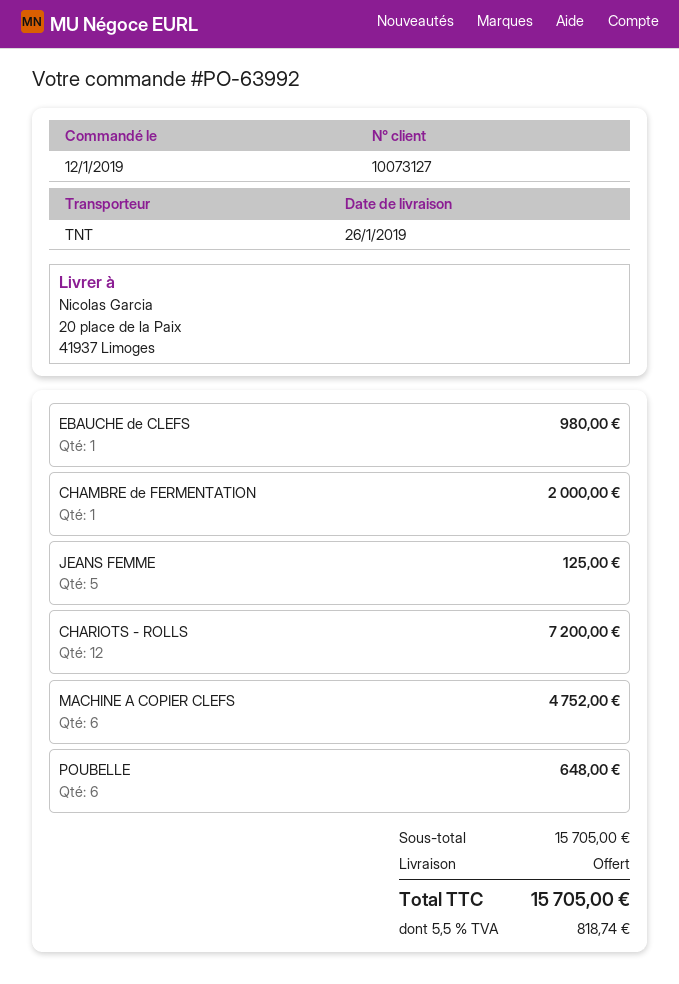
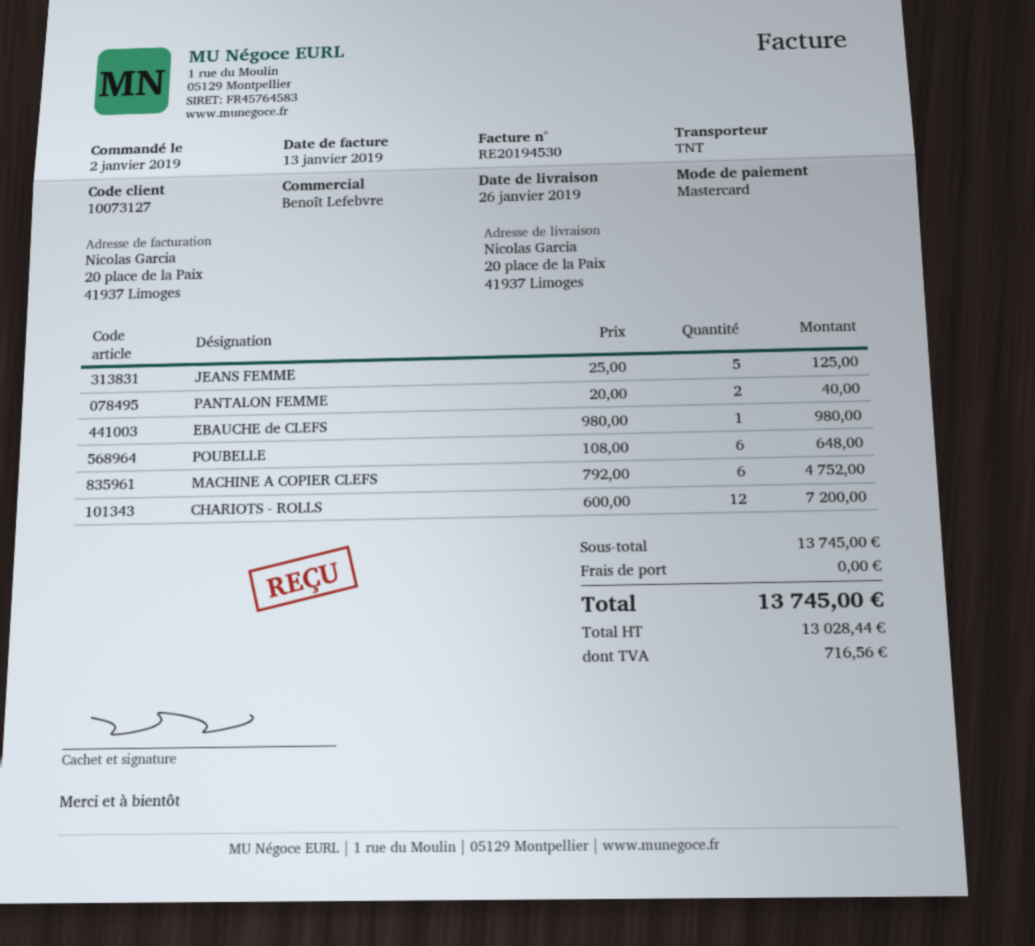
order date: 2019-01-12 -> 2019-01-02
CHAMBRE de FERMENTATION: 1 for 2000.00 -> none
PANTALON FEMME: none -> 2 for 40.00
subtotal: 15705.00 -> 13745.00
tax: 818.74 -> 716.56
total: 15705.00 -> 13745.00

